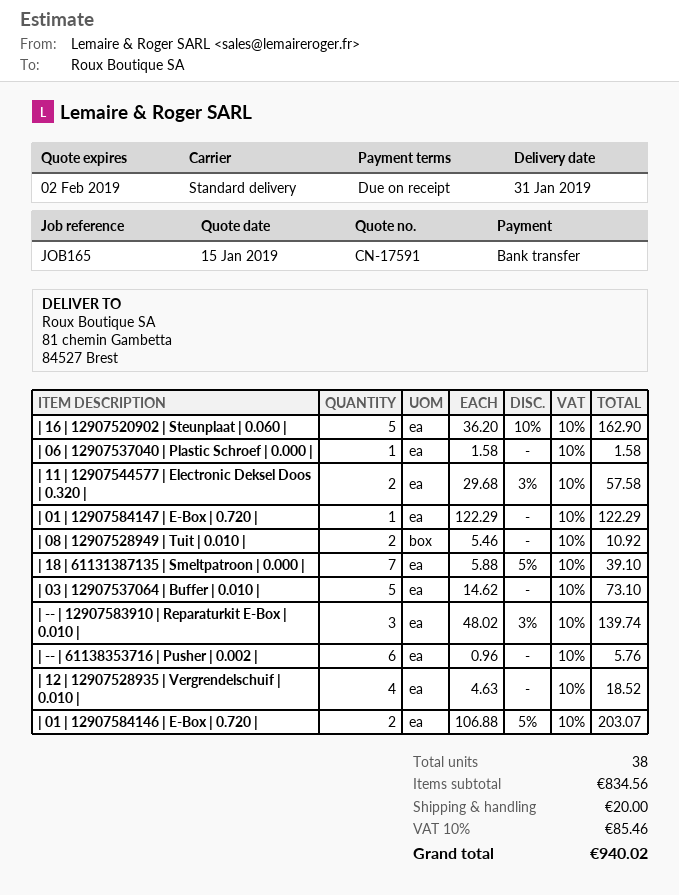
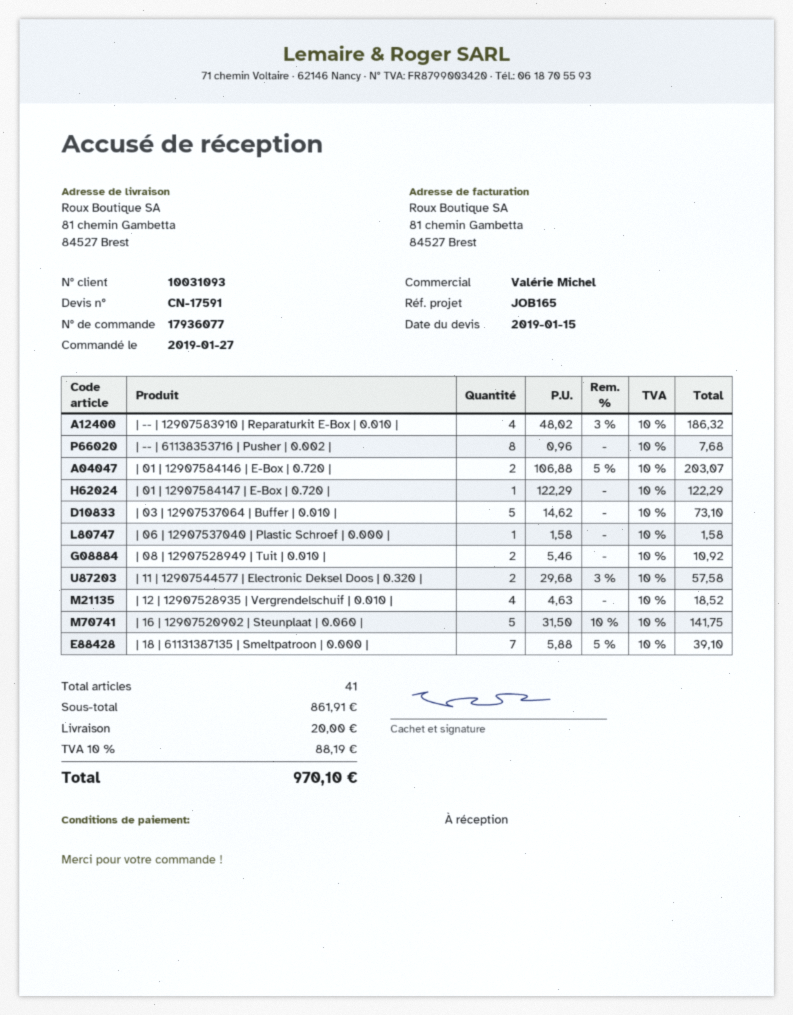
| 16 | 12907520902 | Steunplaat | 0.060 |: 5 x 36.20 - 10% = 162.90 -> 5 x 31.50 - 10% = 141.75
| -- | 12907583910 | Reparaturkit E-Box | 0.010 |: 3 x 48.02 - 3% = 139.74 -> 4 x 48.02 - 3% = 186.32
| -- | 61138353716 | Pusher | 0.002 |: 6 x 0.96 = 5.76 -> 8 x 0.96 = 7.68
total quantity: 38 -> 41
subtotal: 834.56 -> 861.91
tax: 10% = 85.46 -> 10% = 88.19
total: 940.02 -> 970.10

